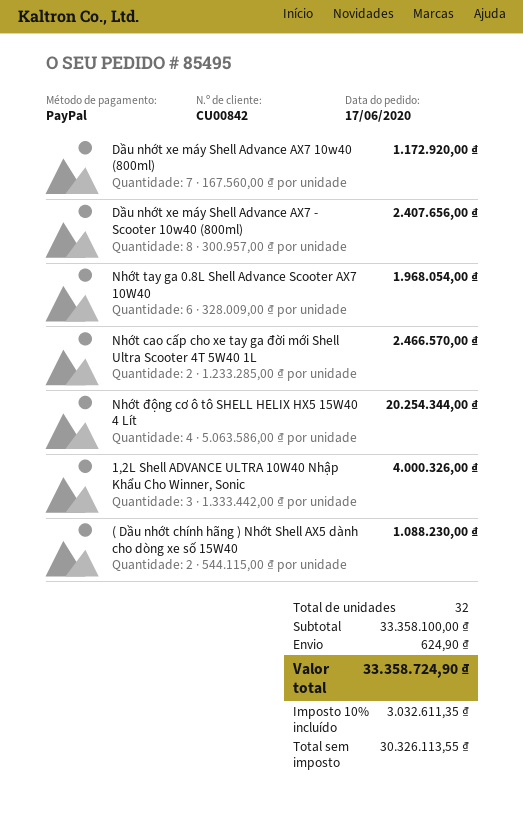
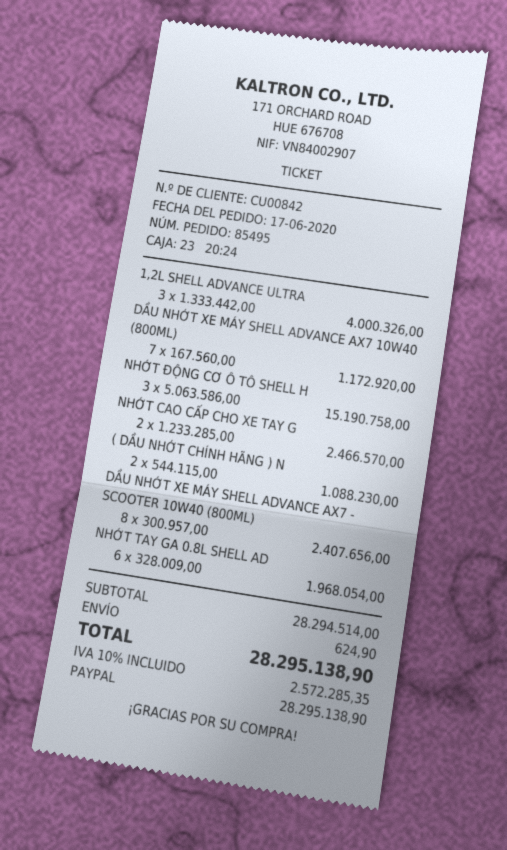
Nhớt động cơ ô tô SHELL HELIX HX5 15W40 4 Lít: 4 x 5063586.00 = 20254344.00 -> 3 x 5063586.00 = 15190758.00
subtotal: 33358100.00 -> 28294514.00
tax: 10% = 3032611.35 -> 10% = 2572285.35
total: 33358724.90 -> 28295138.90

